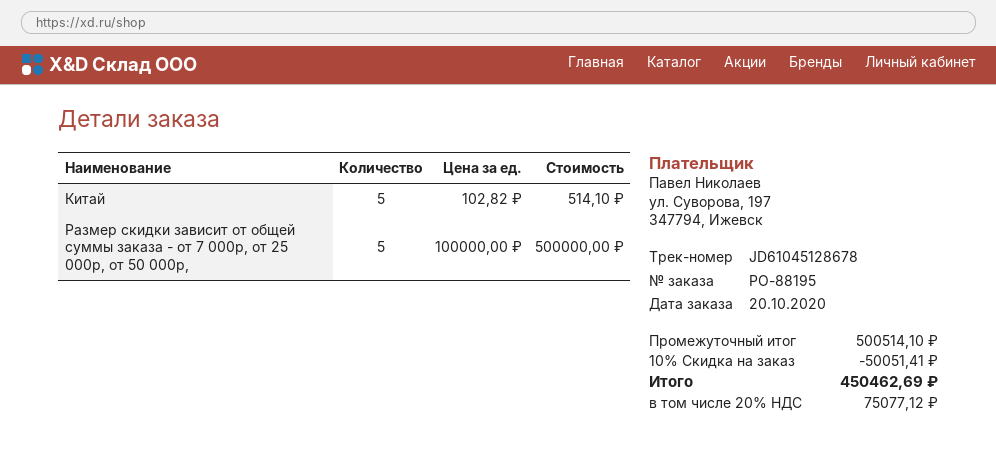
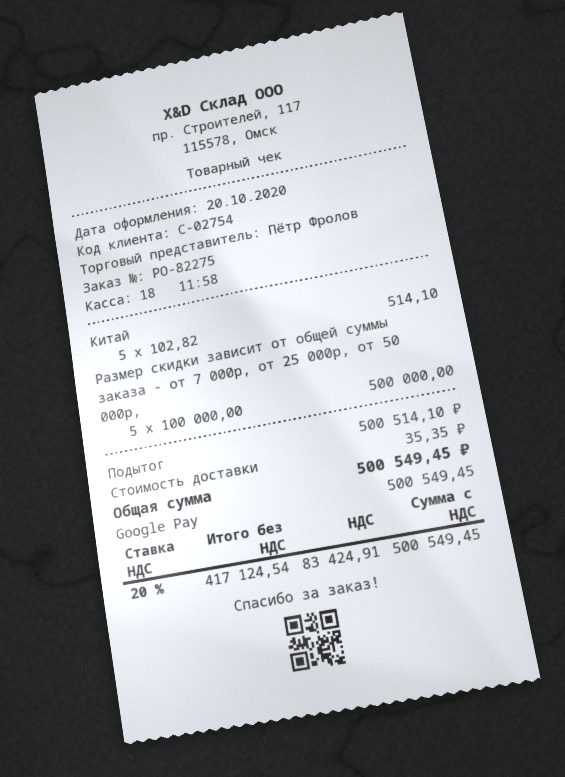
order number: PO-88195 -> PO-82275
discount: 10% = 50051.41 -> none
shipping: none -> 35.35
tax: 20% = 75077.12 -> 20% = 83424.91
total: 450462.69 -> 500549.45

